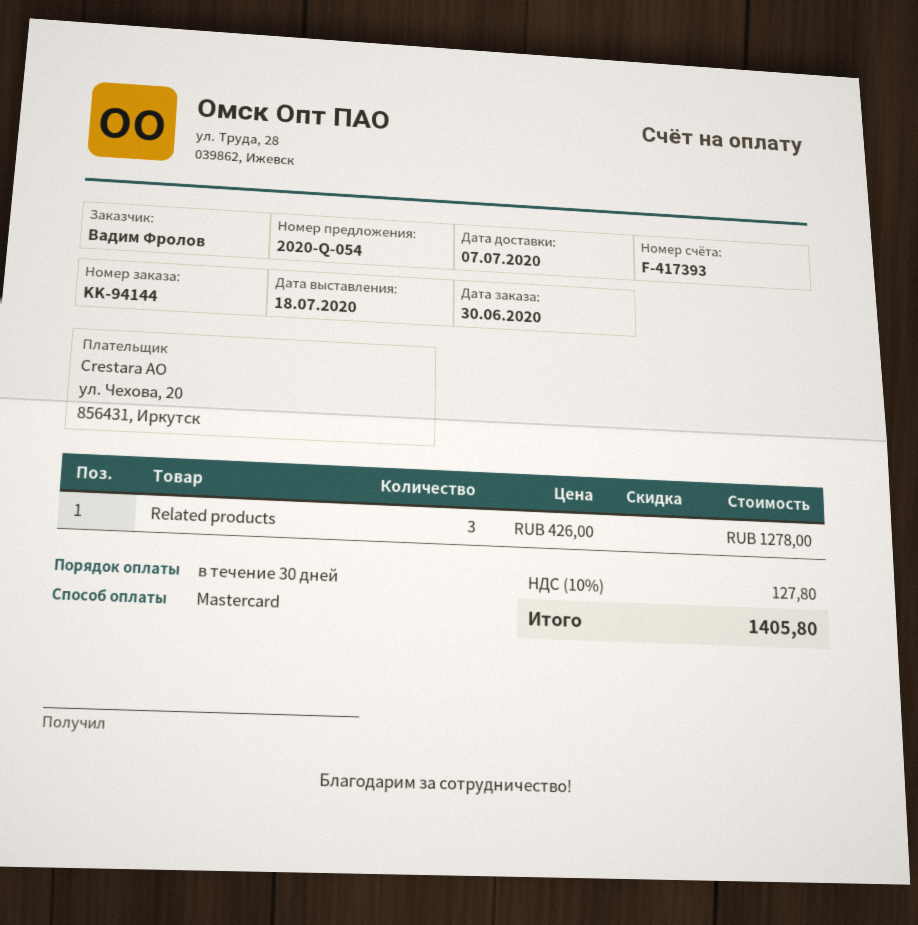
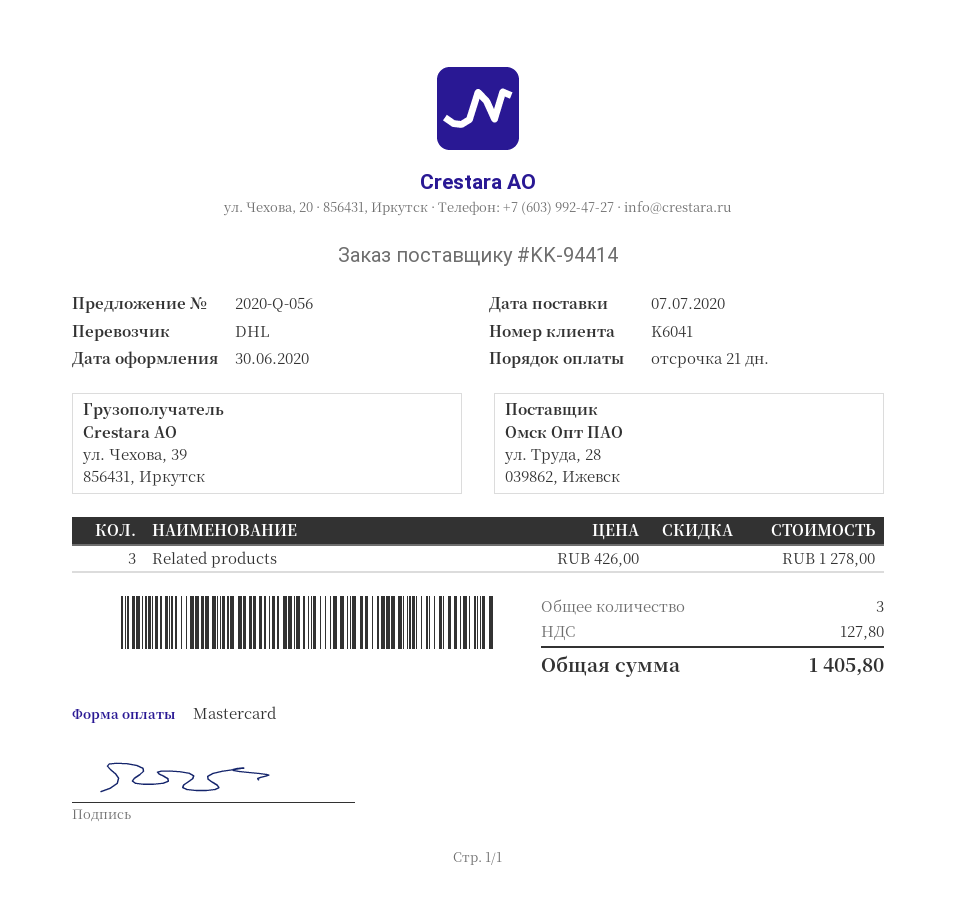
quote number: 2020-Q-054 -> 2020-Q-056
order number: KK-94144 -> KK-94414
payment terms: 30 days -> 21 days

